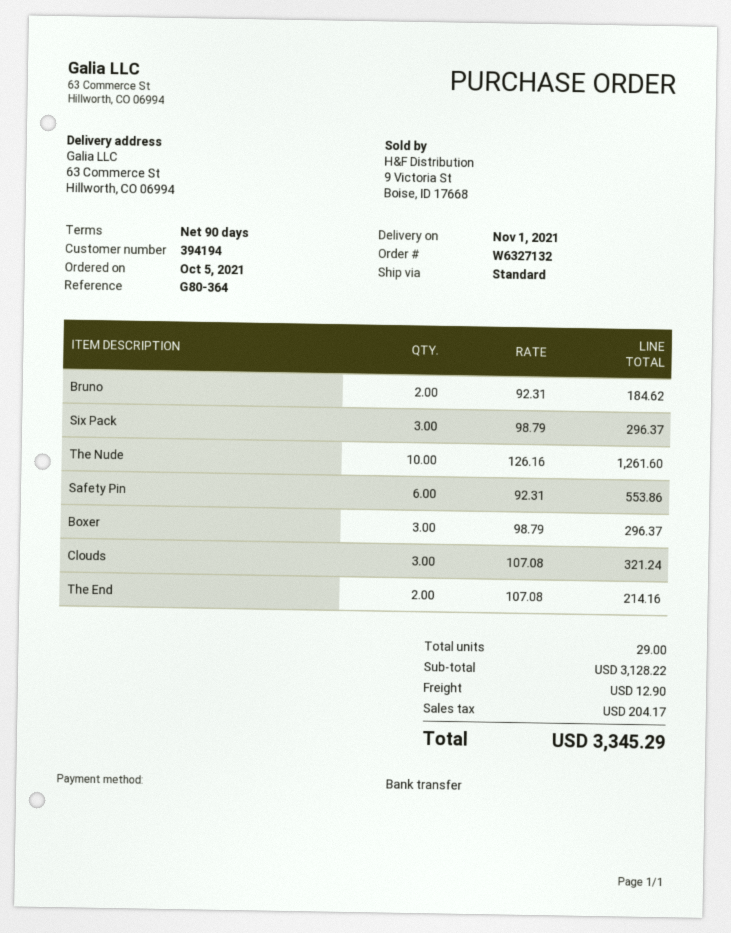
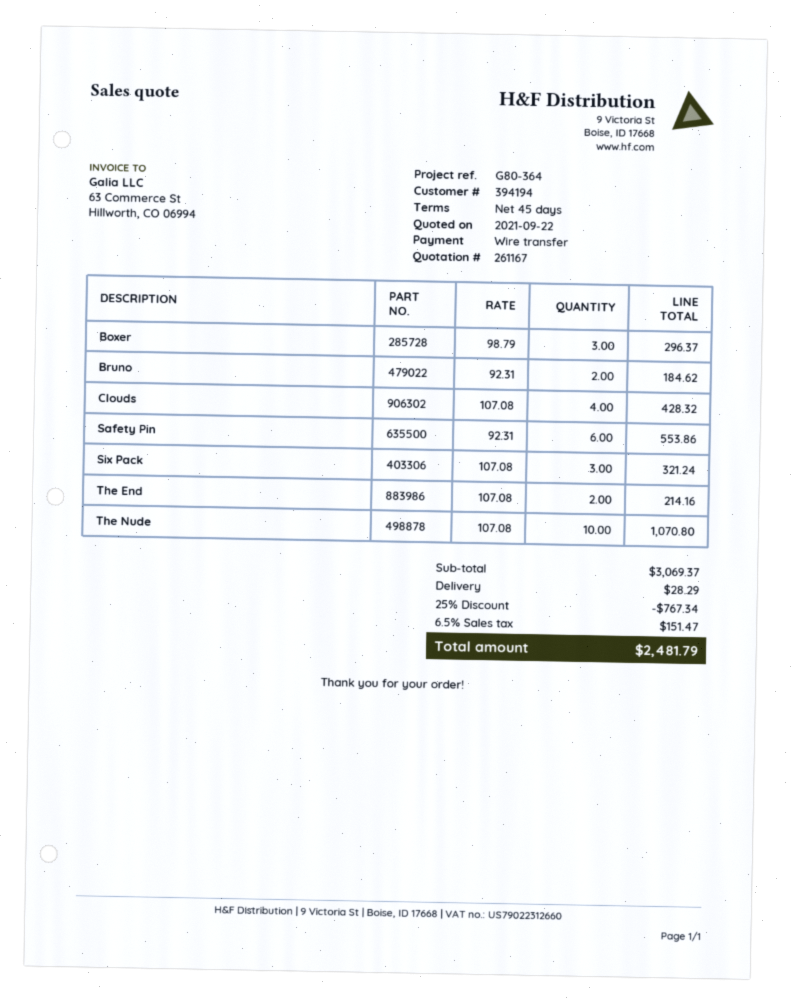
payment terms: 90 days -> 45 days
Six Pack: 3 x 98.79 = 296.37 -> 3 x 107.08 = 321.24
The Nude: 10 x 126.16 = 1261.60 -> 10 x 107.08 = 1070.80
Clouds: 3 x 107.08 = 321.24 -> 4 x 107.08 = 428.32
subtotal: 3128.22 -> 3069.37
discount: none -> 25% = 767.34
shipping: 12.90 -> 28.29
tax: 204.17 -> 151.47
total: 3345.29 -> 2481.79

